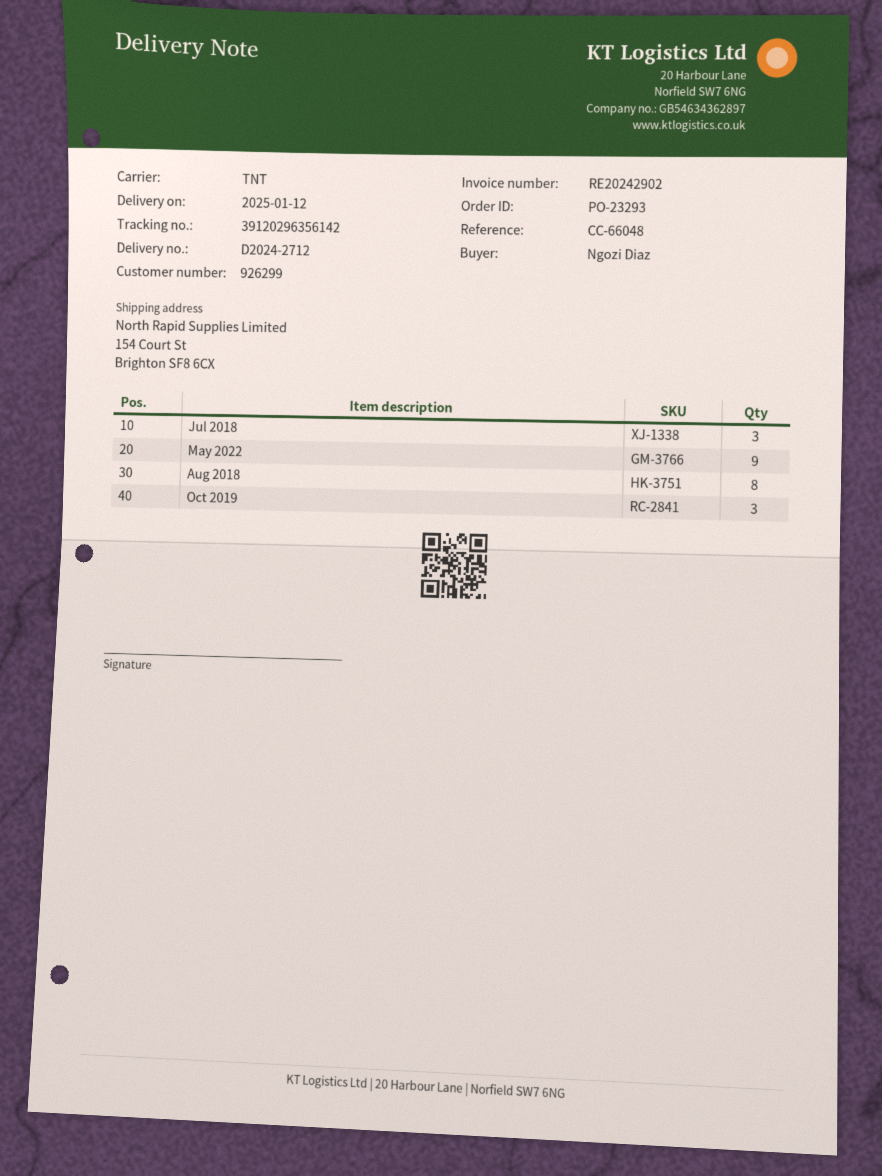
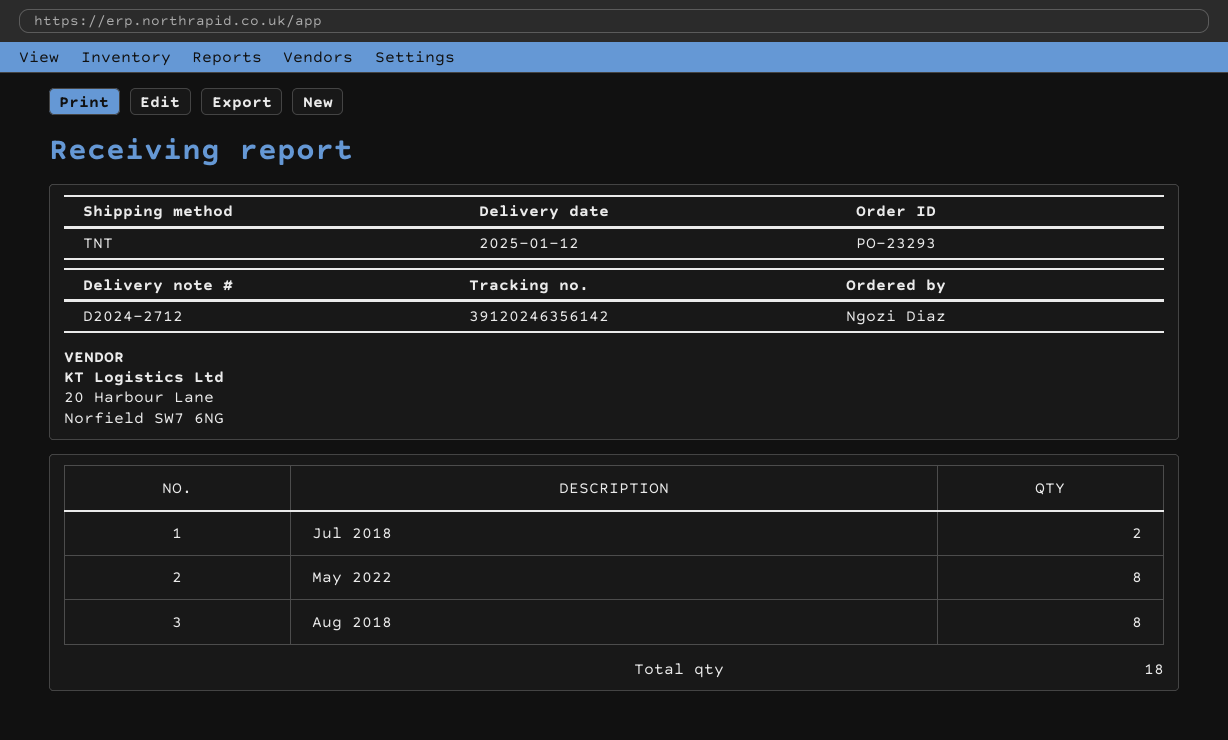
tracking number: 39120296356142 -> 39120246356142
Jul 2018: 3 -> 2
May 2022: 9 -> 8
Oct 2019: 3 -> none

